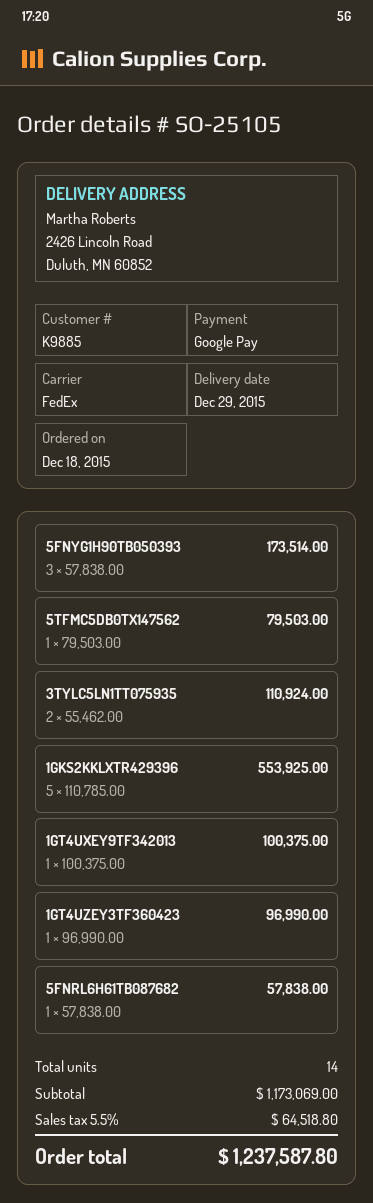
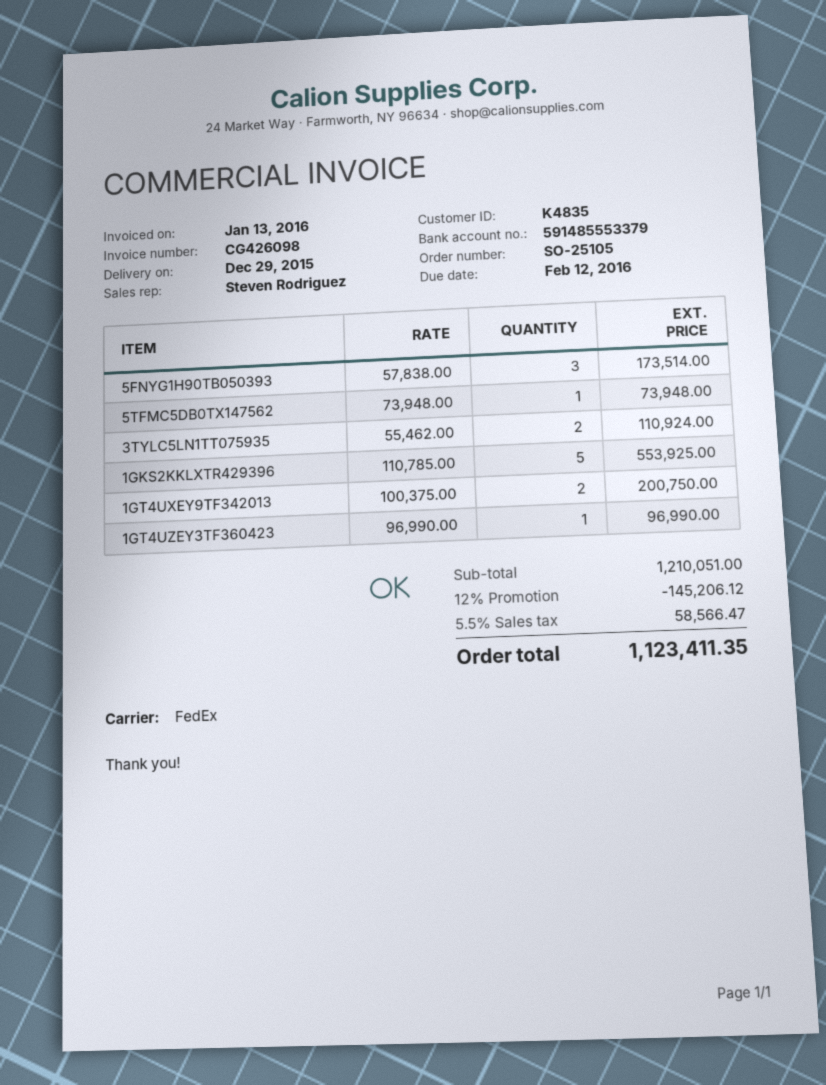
customer number: K9885 -> K4835
5TFMC5DB0TX147562: 1 x 79503.00 = 79503.00 -> 1 x 73948.00 = 73948.00
1GT4UXEY9TF342013: 1 x 100375.00 = 100375.00 -> 2 x 100375.00 = 200750.00
5FNRL6H61TB087682: 1 x 57838.00 = 57838.00 -> none
subtotal: 1173069.00 -> 1210051.00
discount: none -> 12% = 145206.12
tax: 5.5% = 64518.80 -> 5.5% = 58566.47
total: 1237587.80 -> 1123411.35

